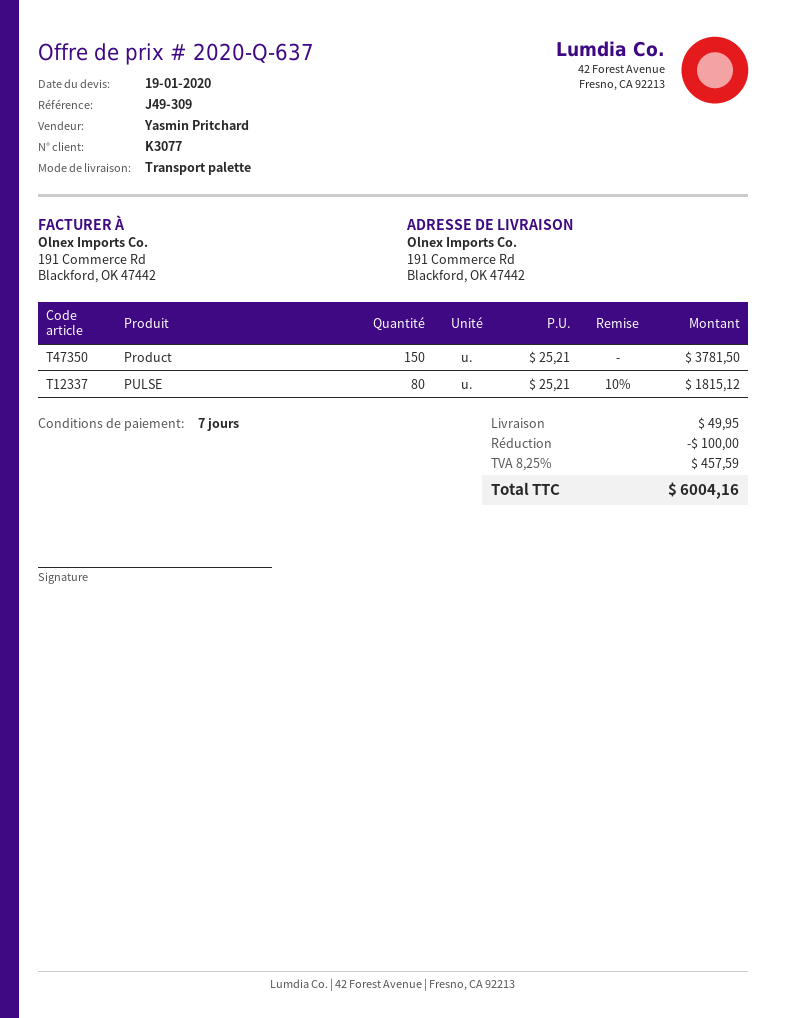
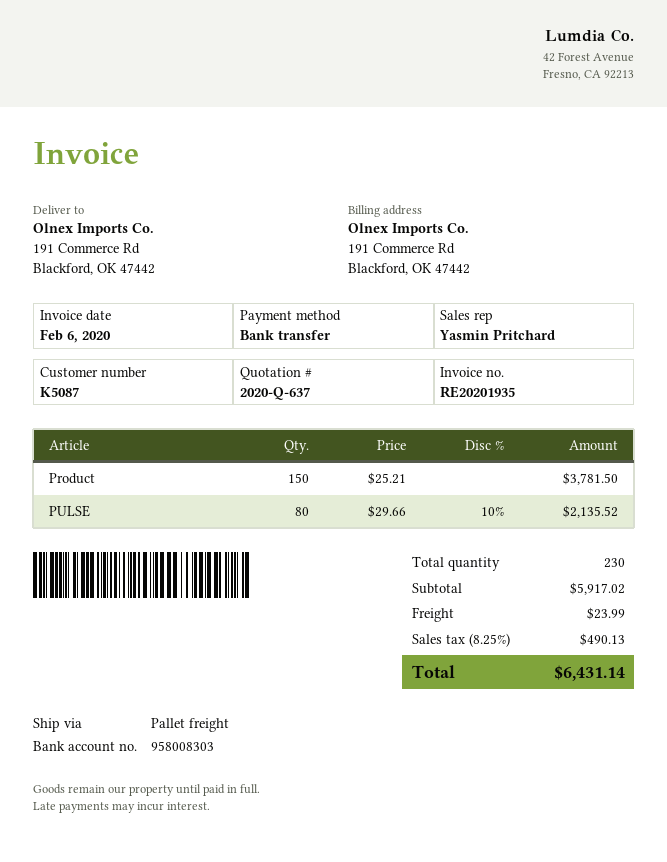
customer number: K3077 -> K5087
PULSE: 80 x 25.21 - 10% = 1815.12 -> 80 x 29.66 - 10% = 2135.52
discount: 100.00 -> none
shipping: 49.95 -> 23.99
tax: 8.25% = 457.59 -> 8.25% = 490.13
total: 6004.16 -> 6431.14

